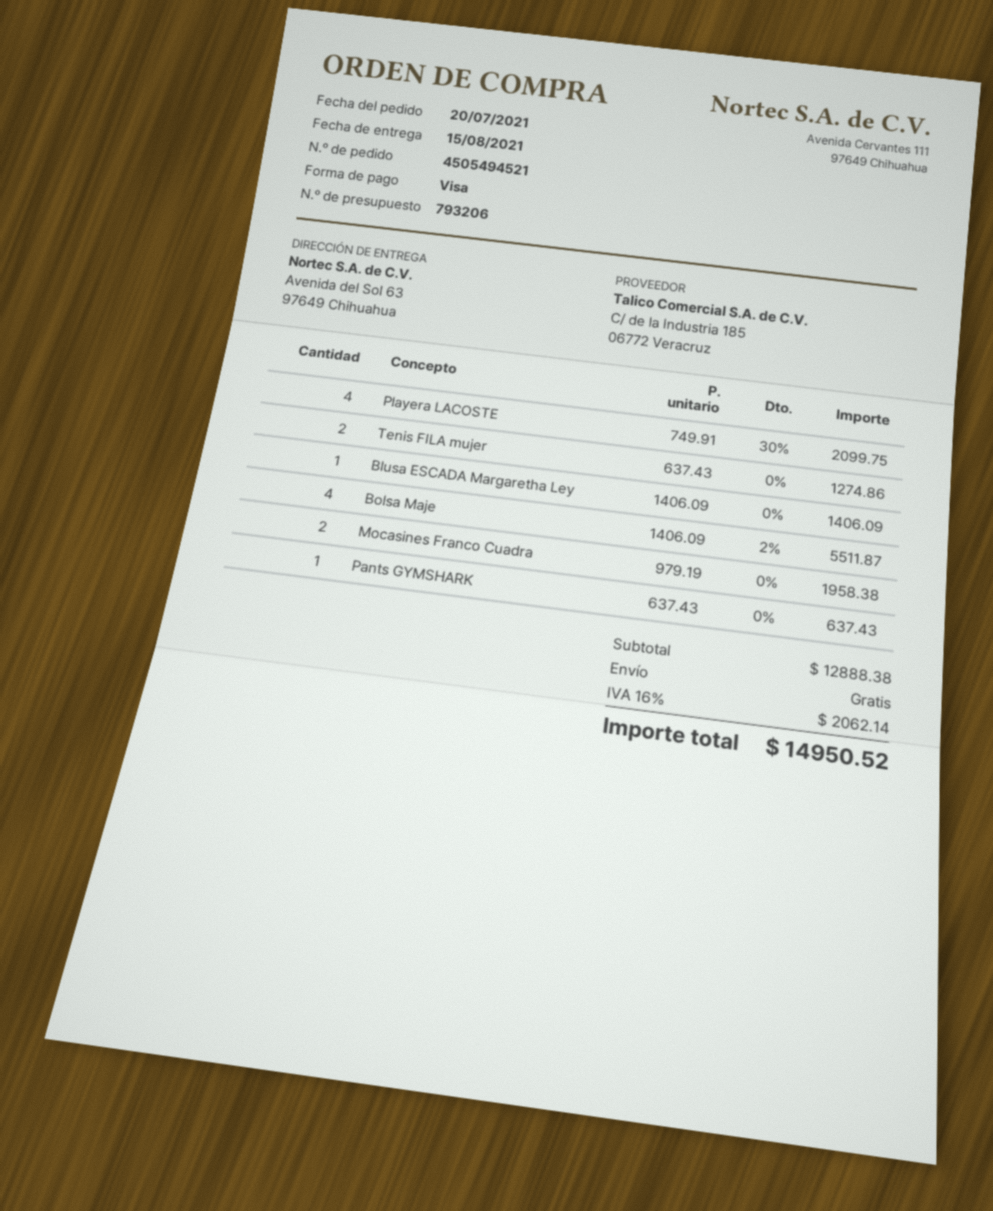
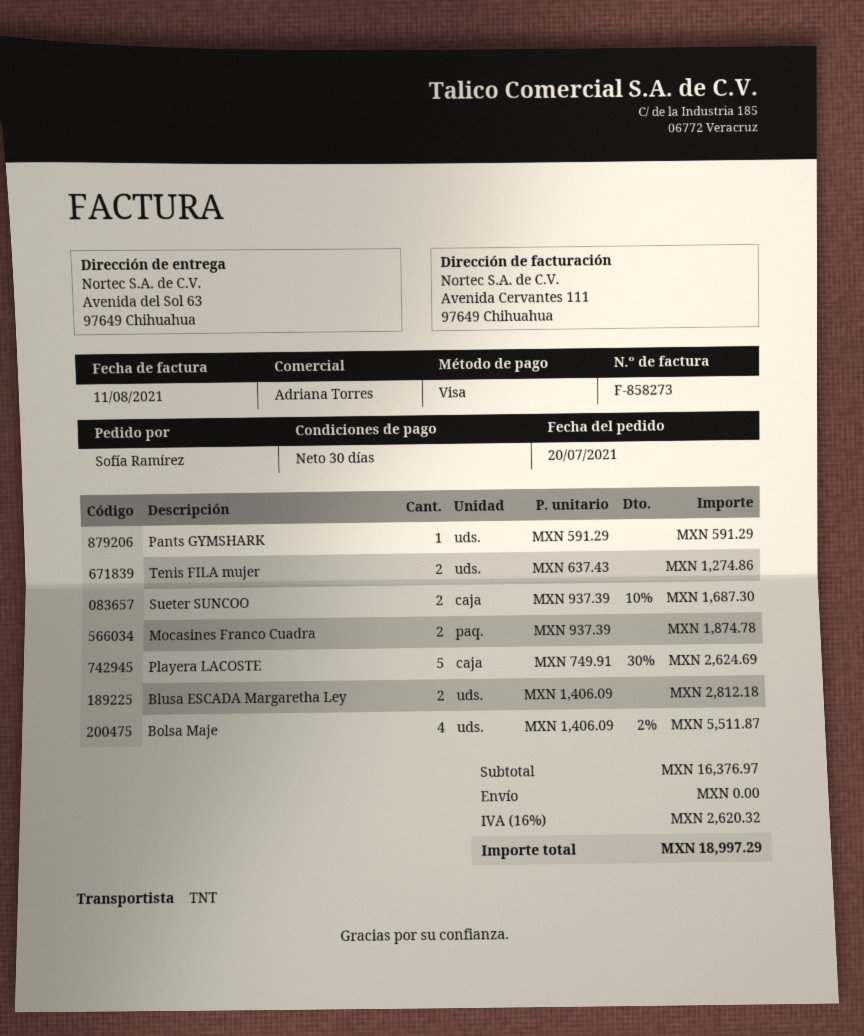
Playera LACOSTE: 4 x 749.91 - 30% = 2099.75 -> 5 x 749.91 - 30% = 2624.69
Blusa ESCADA Margaretha Ley: 1 x 1406.09 = 1406.09 -> 2 x 1406.09 = 2812.18
Mocasines Franco Cuadra: 2 x 979.19 = 1958.38 -> 2 x 937.39 = 1874.78
Pants GYMSHARK: 1 x 637.43 = 637.43 -> 1 x 591.29 = 591.29
Sueter SUNCOO: none -> 2 x 937.39 - 10% = 1687.30
subtotal: 12888.38 -> 16376.97
tax: 16% = 2062.14 -> 16% = 2620.32
total: 14950.52 -> 18997.29

